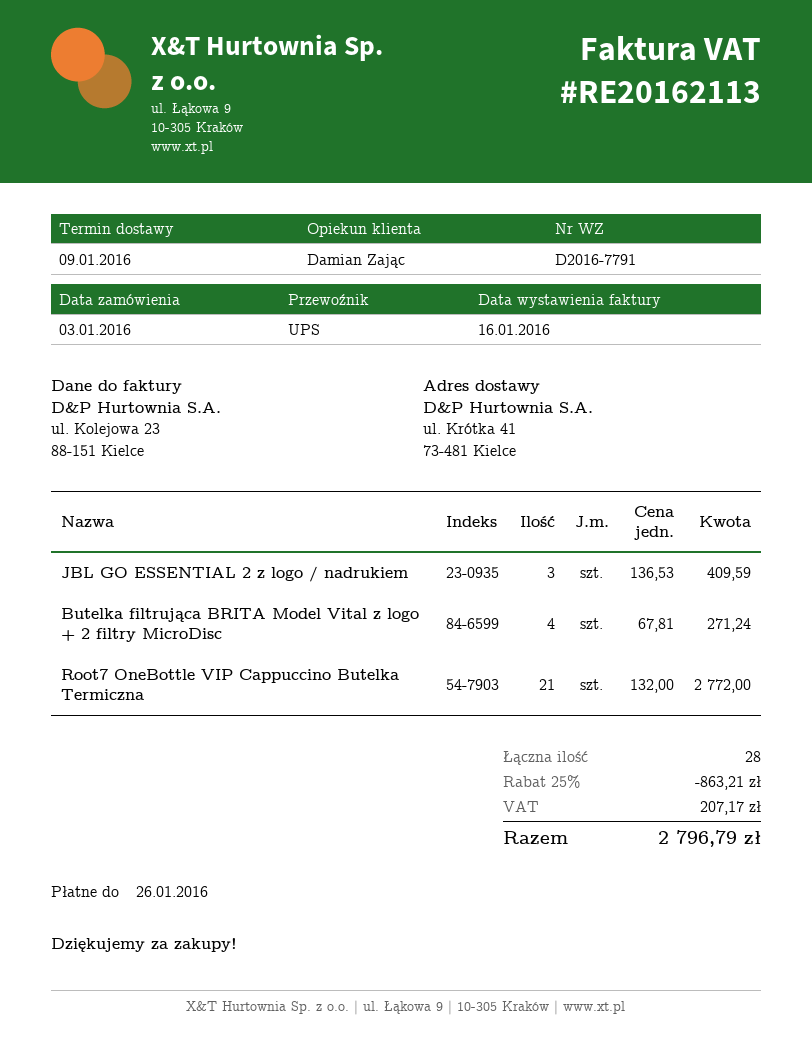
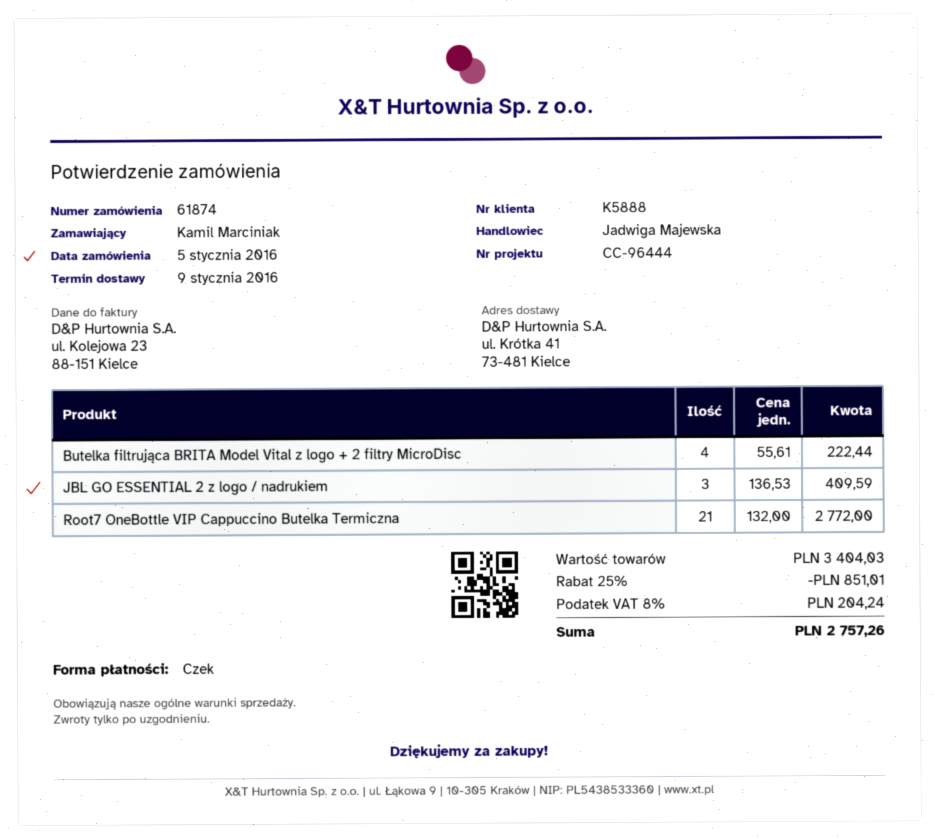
order date: 2016-01-03 -> 2016-01-05
sales rep: Damian Zając -> Jadwiga Majewska
Butelka filtrująca BRITA Model Vital z logo + 2 filtry MicroDisc: 4 x 67.81 = 271.24 -> 4 x 55.61 = 222.44
discount: 25% = 863.21 -> 25% = 851.01
tax: 207.17 -> 204.24
total: 2796.79 -> 2757.26

